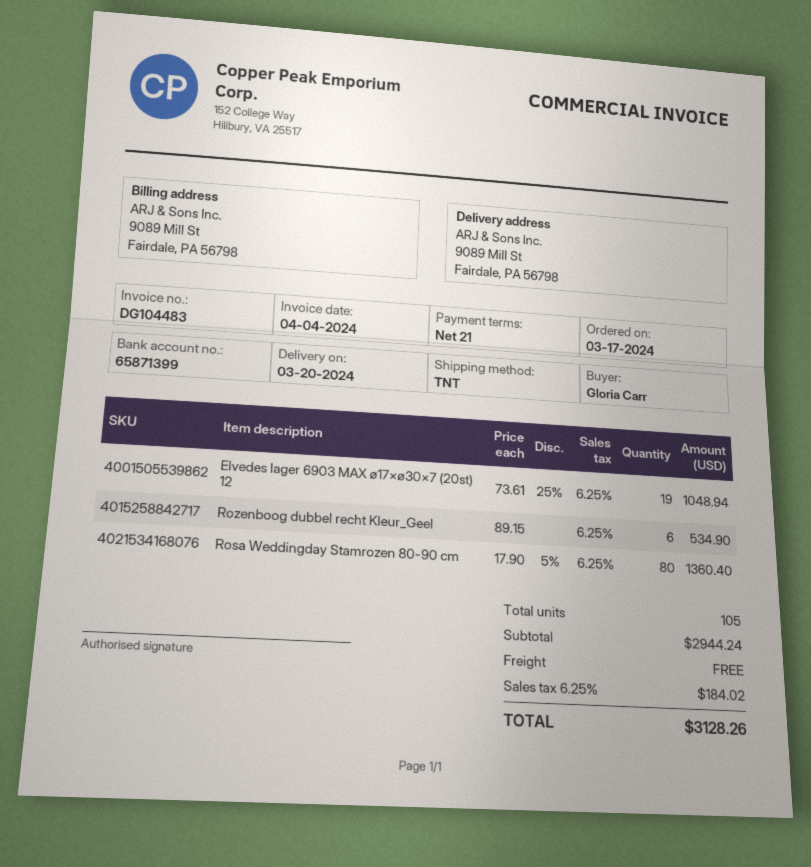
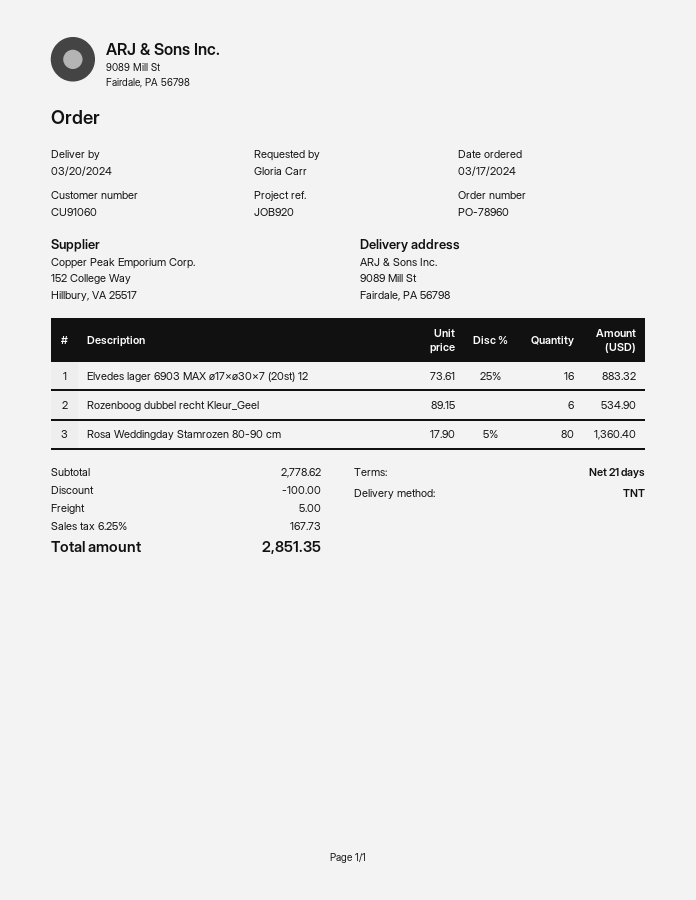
Elvedes lager 6903 MAX ø17×ø30×7 (20st) 12: 19 x 73.61 - 25% = 1048.94 -> 16 x 73.61 - 25% = 883.32
subtotal: 2944.24 -> 2778.62
discount: none -> 100.00
shipping: 0.00 -> 5.00
tax: 6.25% = 184.02 -> 6.25% = 167.73
total: 3128.26 -> 2851.35

